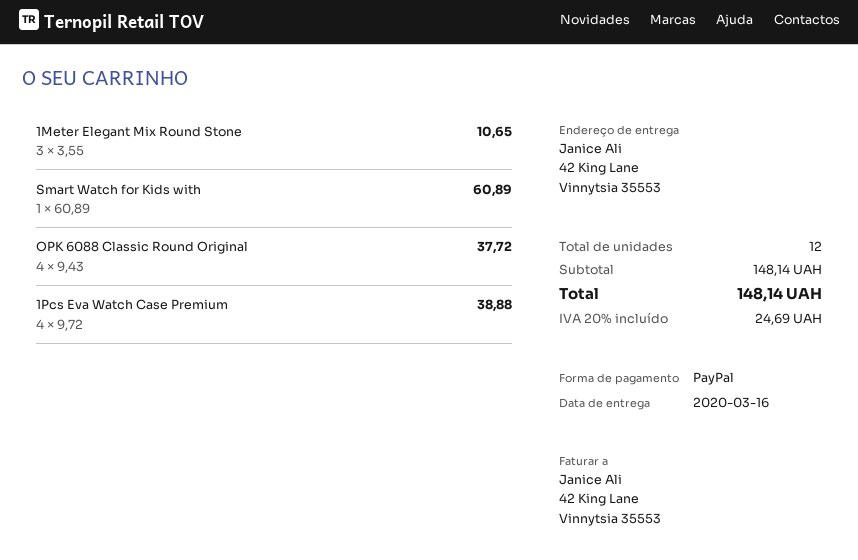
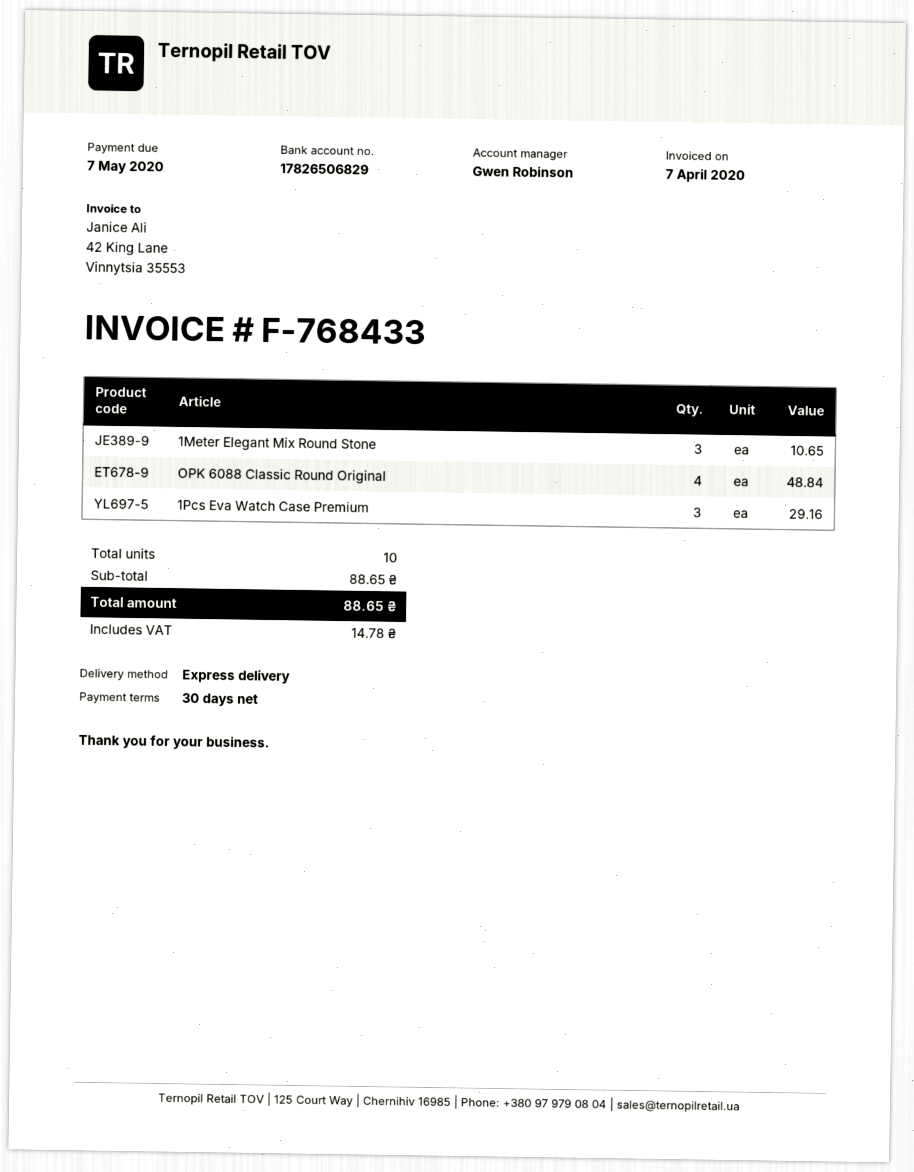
Smart Watch for Kids with: 1 for 60.89 -> none
OPK 6088 Classic Round Original: 4 for 37.72 -> 4 for 48.84
1Pcs Eva Watch Case Premium: 4 for 38.88 -> 3 for 29.16
total quantity: 12 -> 10
subtotal: 148.14 -> 88.65
tax: 24.69 -> 14.78
total: 148.14 -> 88.65

